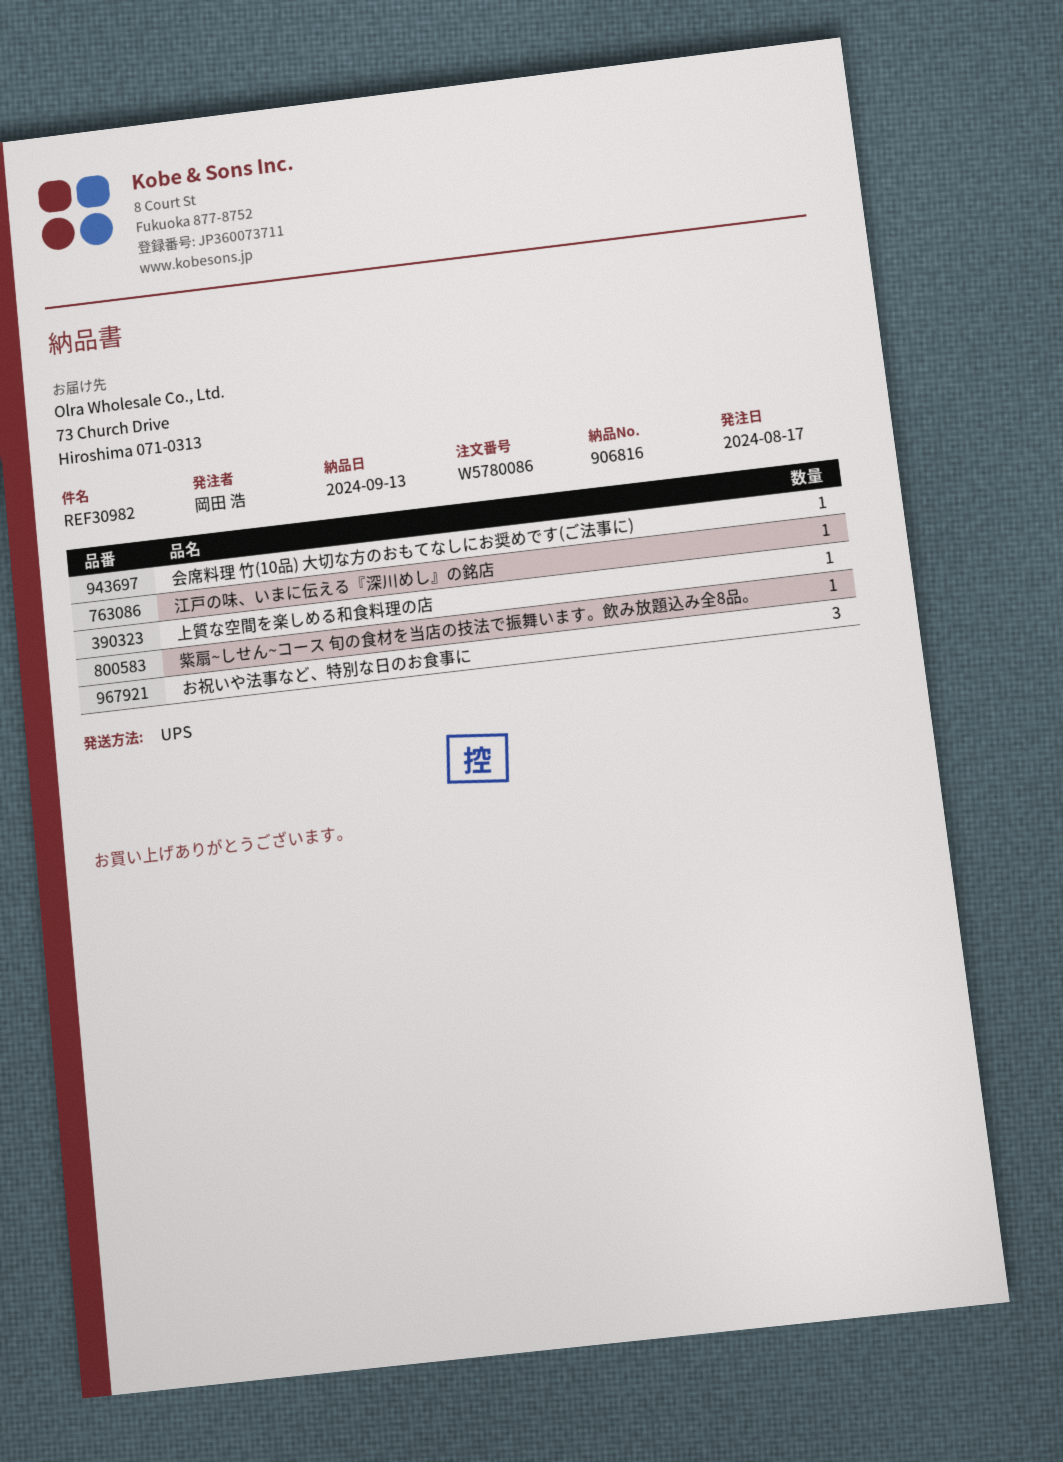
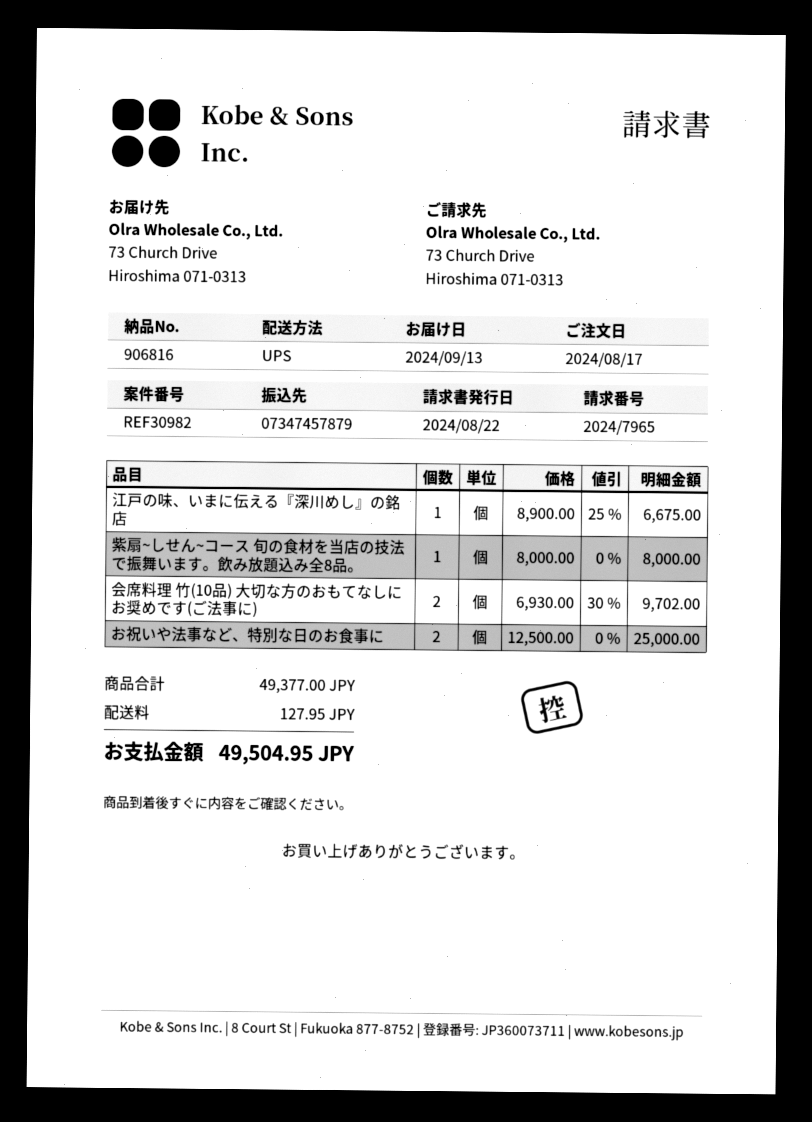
会席料理 竹(10品) 大切な方のおもてなしにお奨めです(ご法事に): 1 -> 2
上質な空間を楽しめる和食料理の店: 1 -> none
お祝いや法事など、特別な日のお食事に: 3 -> 2

